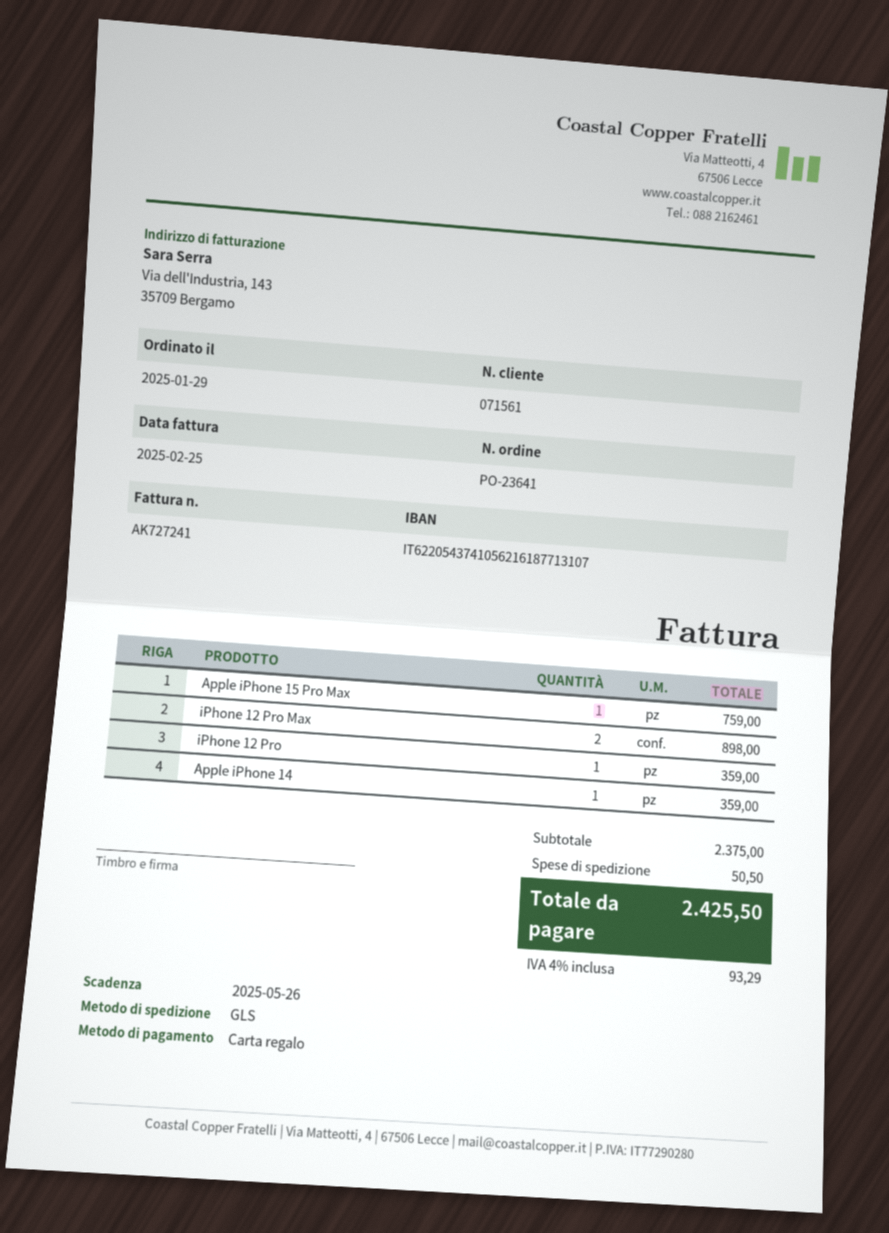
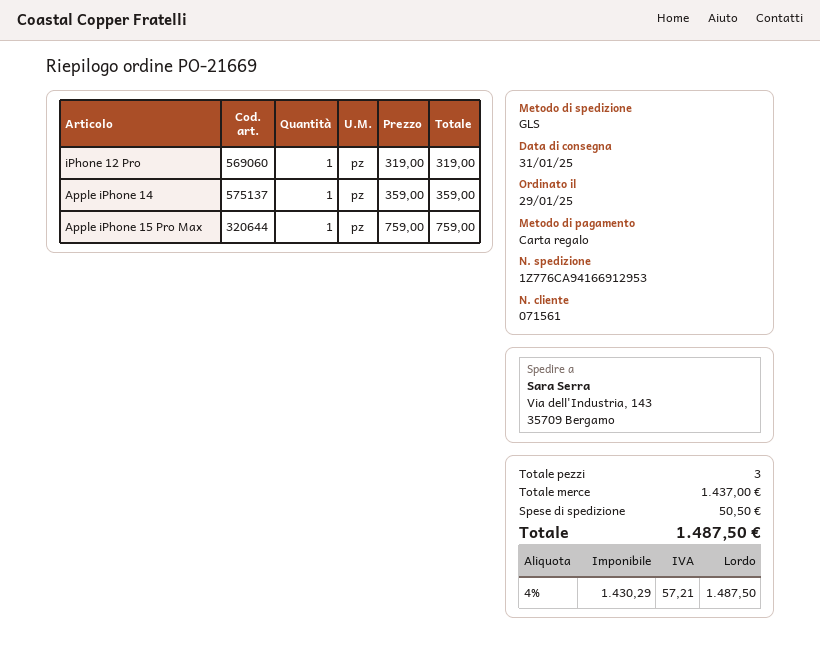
order number: PO-23641 -> PO-21669
iPhone 12 Pro Max: 2 for 898.00 -> none
iPhone 12 Pro: 1 for 359.00 -> 1 for 319.00
subtotal: 2375.00 -> 1437.00
tax: 4% = 93.29 -> 4% = 57.21
total: 2425.50 -> 1487.50

